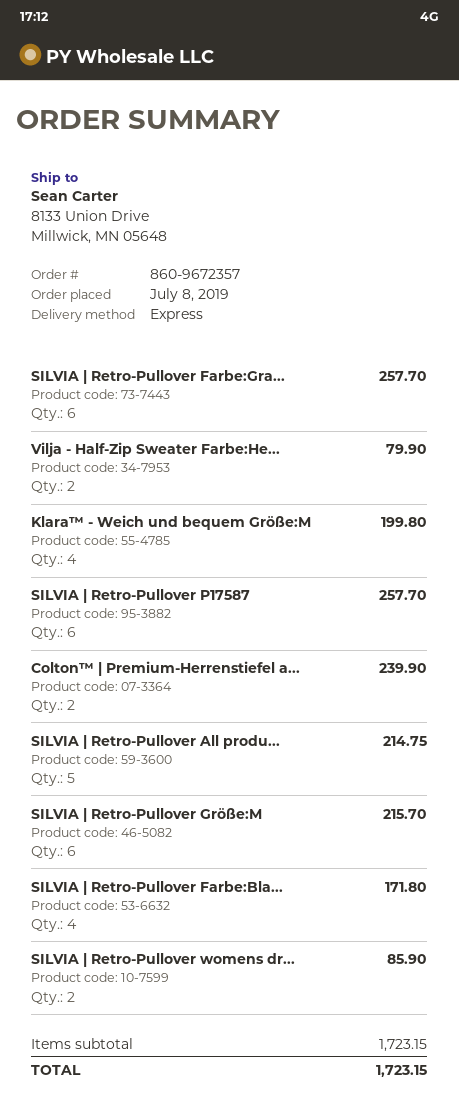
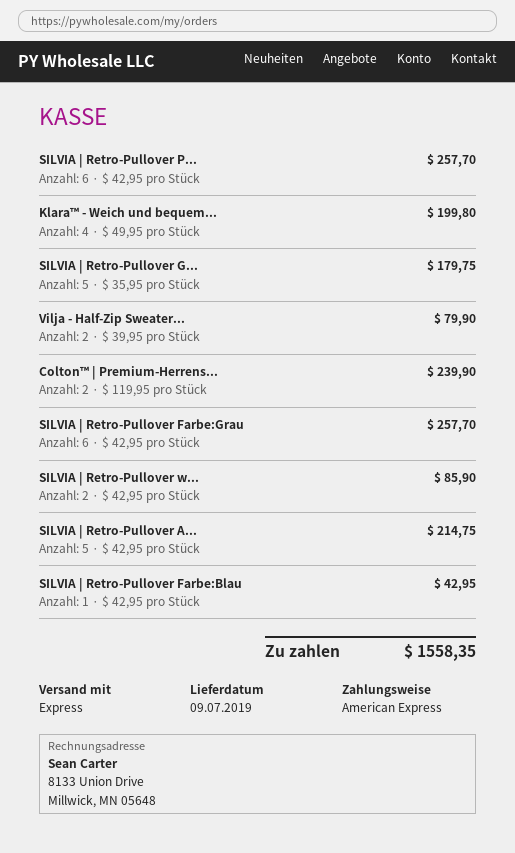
SILVIA | Retro-Pullover Größe:M: 6 for 215.70 -> 5 for 179.75
SILVIA | Retro-Pullover Farbe:Bla...: 4 for 171.80 -> 1 for 42.95
total: 1723.15 -> 1558.35

